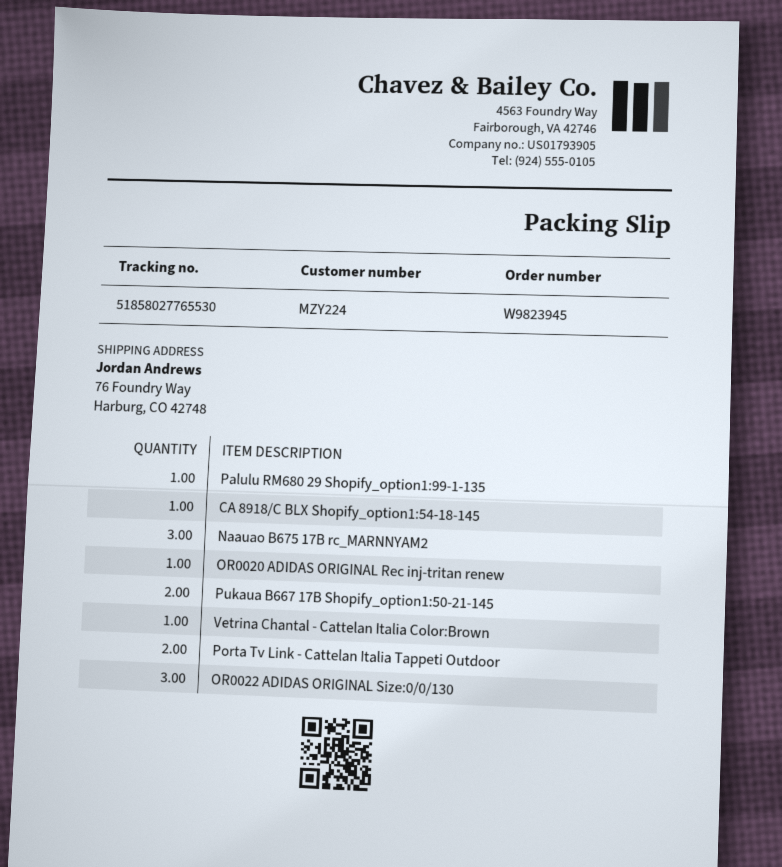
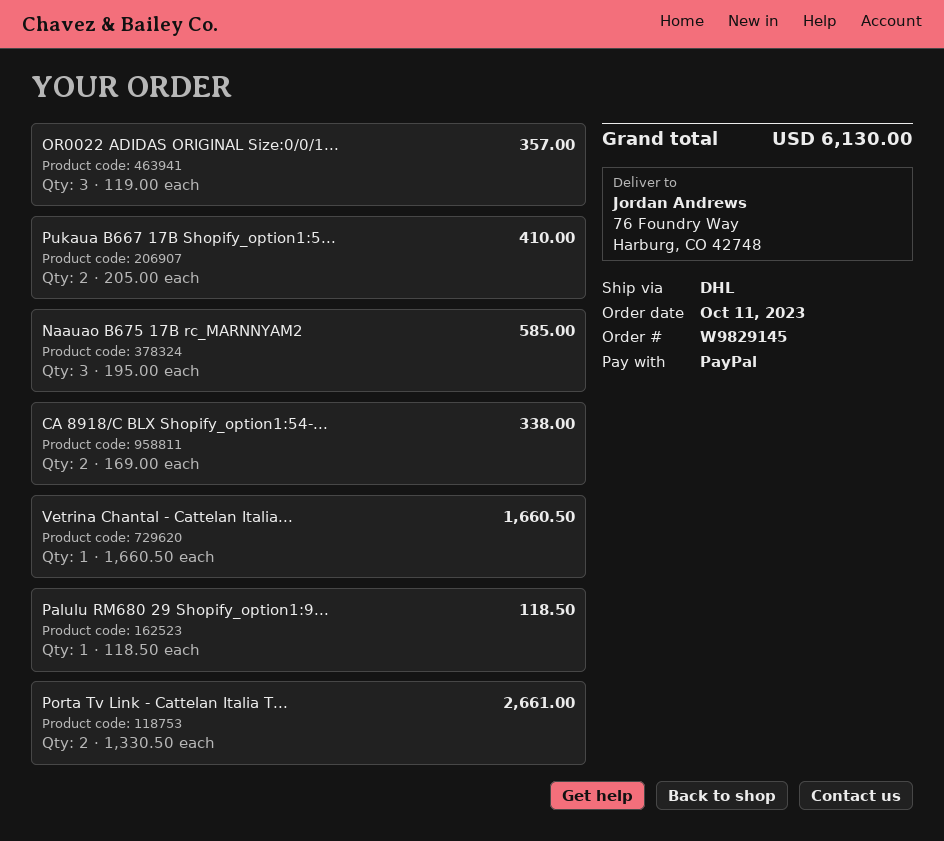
order number: W9823945 -> W9829145
CA 8918/C BLX Shopify_option1:54-18-145: 1 -> 2
OR0020 ADIDAS ORIGINAL Rec inj-tritan renew: 1 -> none

